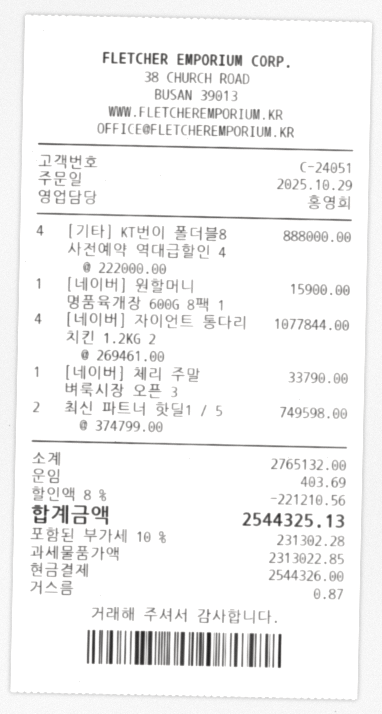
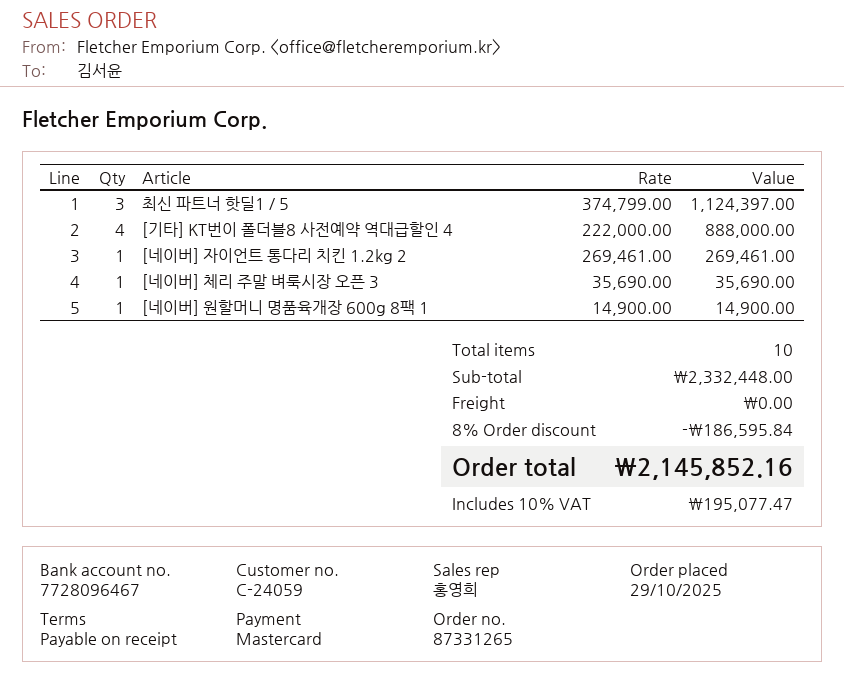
customer number: C-24051 -> C-24059
payment method: cash -> Mastercard
[네이버] 원할머니 명품육개장 600G 8팩 1: 1 x 15900.00 = 15900.00 -> 1 x 14900.00 = 14900.00
[네이버] 자이언트 통다리 치킨 1.2KG 2: 4 x 269461.00 = 1077844.00 -> 1 x 269461.00 = 269461.00
[네이버] 체리 주말 벼룩시장 오픈 3: 1 x 33790.00 = 33790.00 -> 1 x 35690.00 = 35690.00
최신 파트너 핫딜1 / 5: 2 x 374799.00 = 749598.00 -> 3 x 374799.00 = 1124397.00
subtotal: 2765132.00 -> 2332448.00
discount: 8% = 221210.56 -> 8% = 186595.84
shipping: 403.69 -> 0.00
tax: 10% = 231302.28 -> 10% = 195077.47
total: 2544325.13 -> 2145852.16

